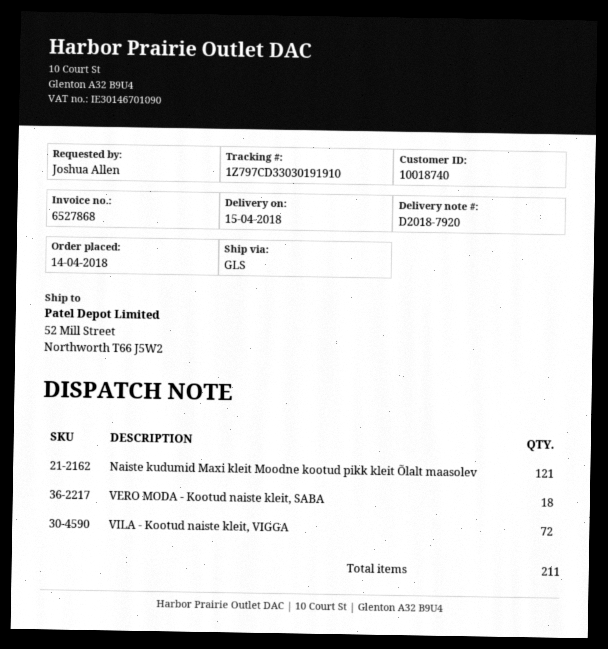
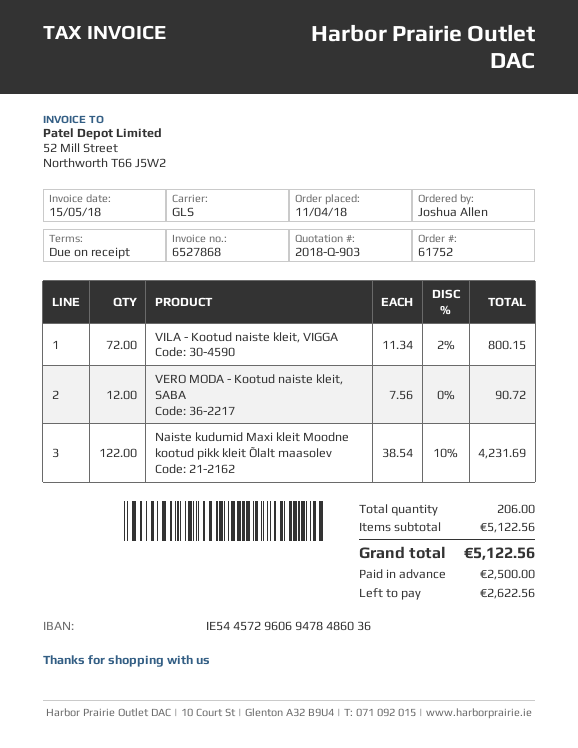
order date: 2018-04-14 -> 2018-04-11
Naiste kudumid Maxi kleit Moodne kootud pikk kleit Õlalt maasolev: 121 -> 122
VERO MODA - Kootud naiste kleit, SABA: 18 -> 12
total quantity: 211 -> 206

